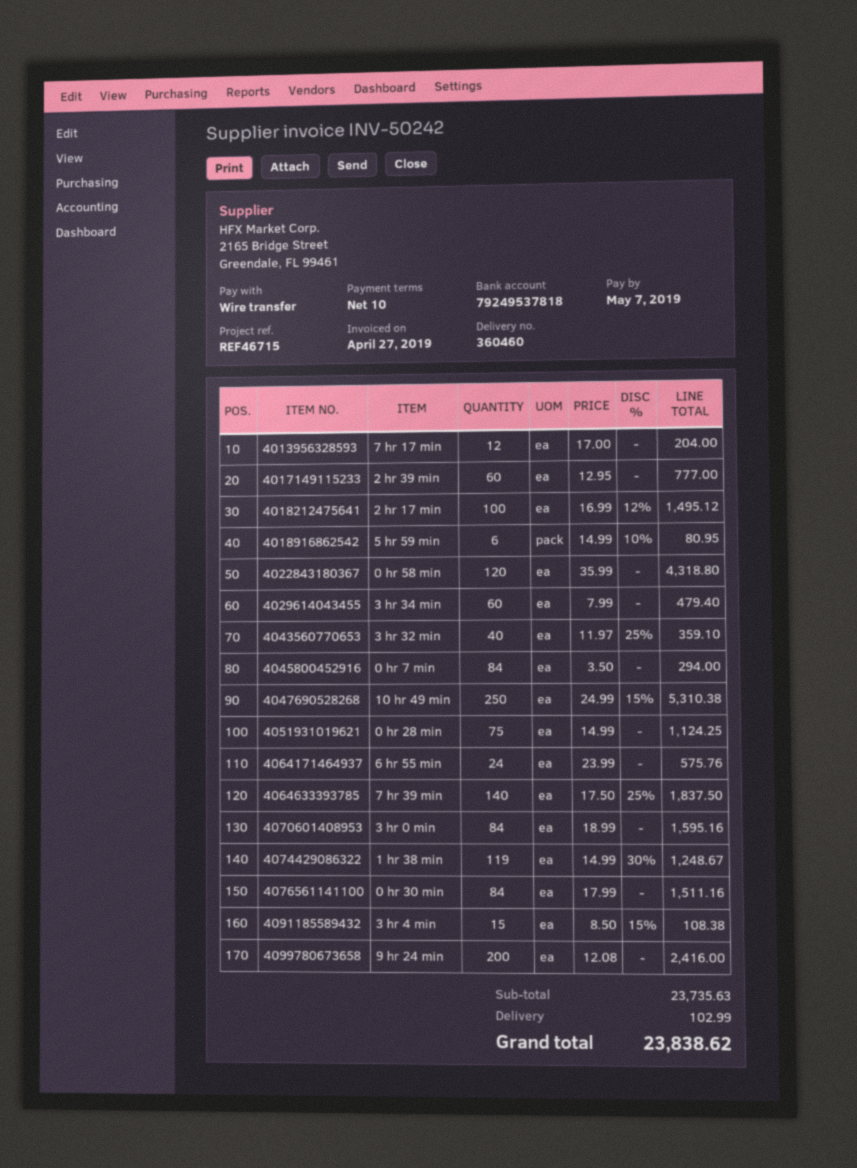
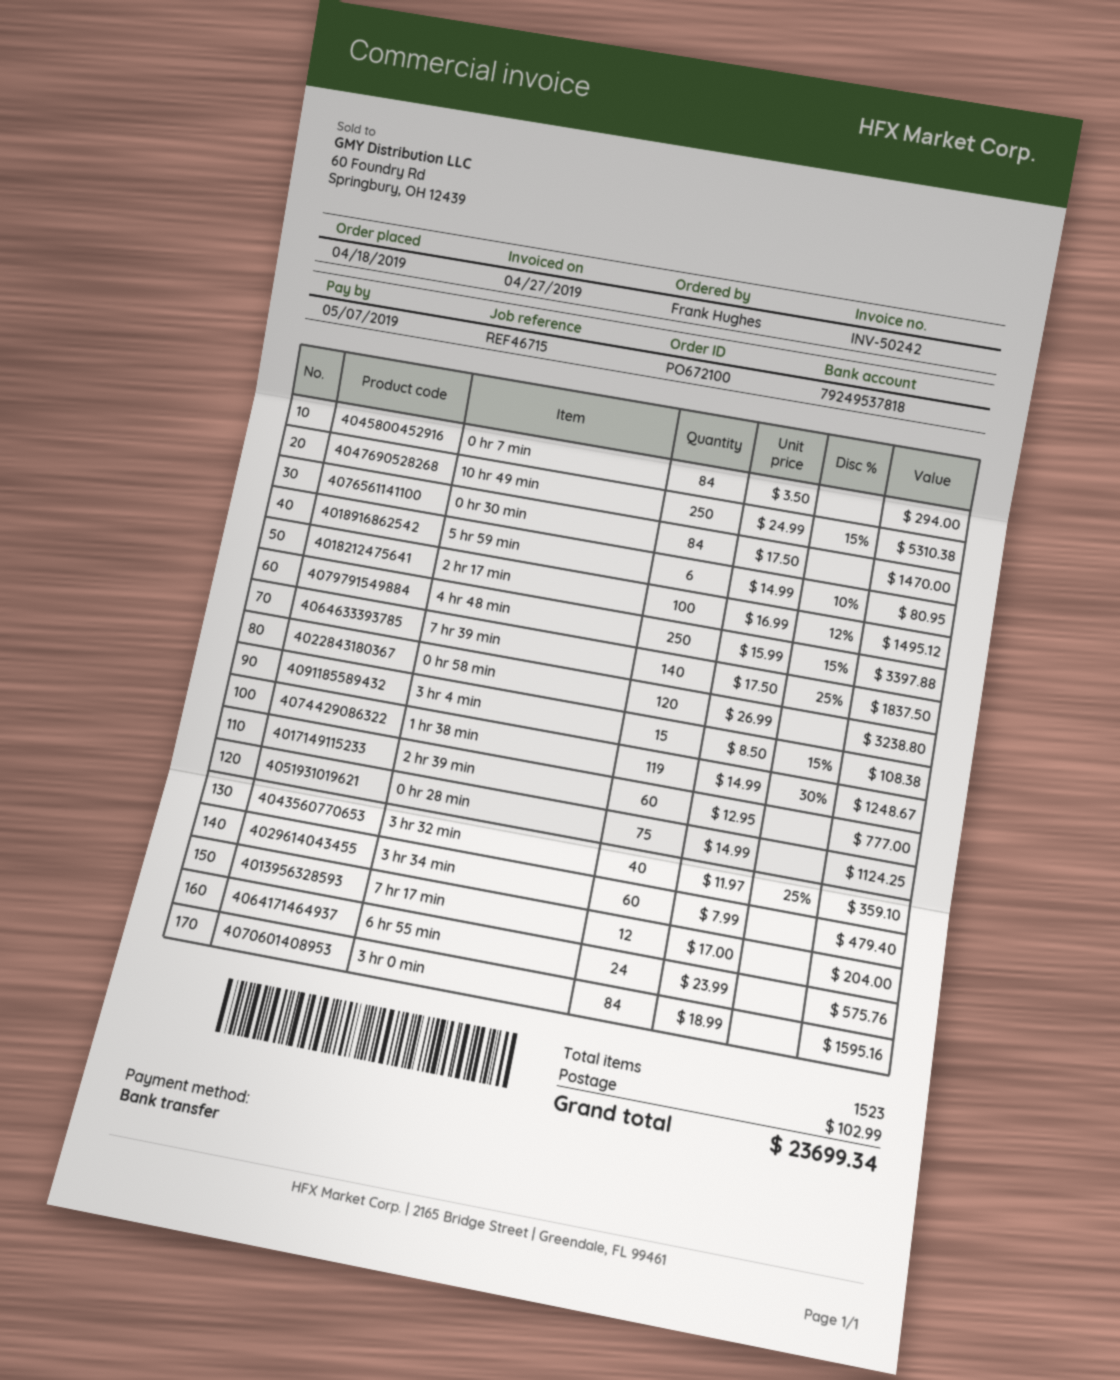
0 hr 58 min: 120 x 35.99 = 4318.80 -> 120 x 26.99 = 3238.80
0 hr 30 min: 84 x 17.99 = 1511.16 -> 84 x 17.50 = 1470.00
9 hr 24 min: 200 x 12.08 = 2416.00 -> none
4 hr 48 min: none -> 250 x 15.99 - 15% = 3397.88
total: 23838.62 -> 23699.34

